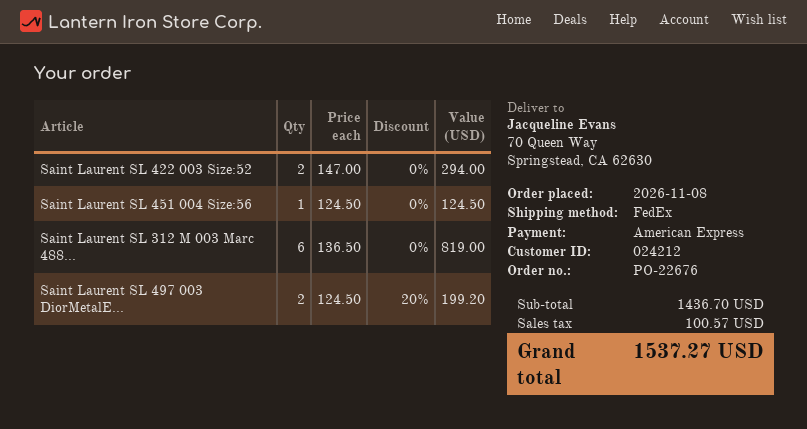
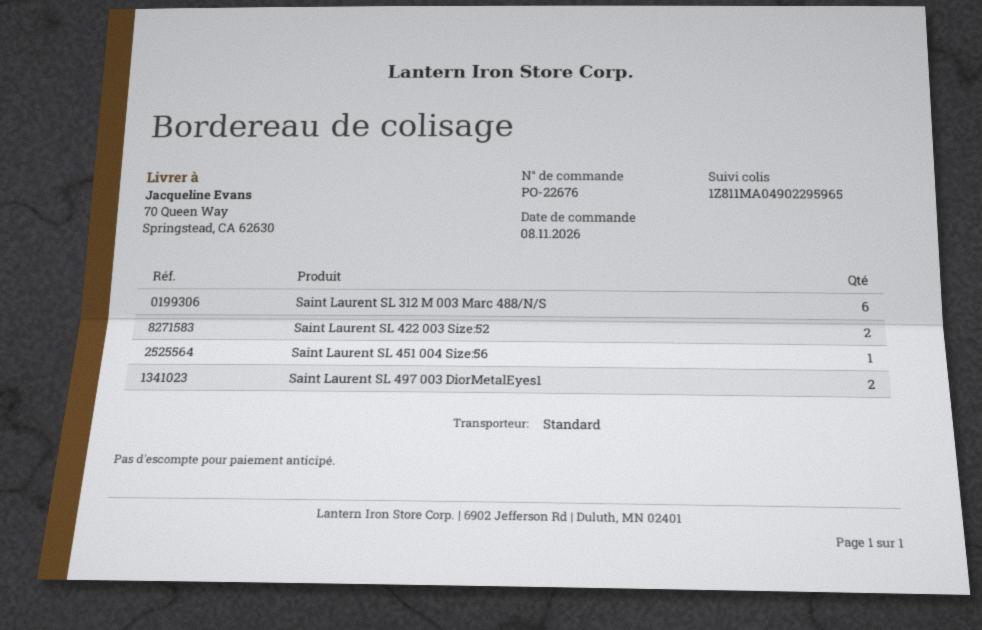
shipping method: FedEx -> standard

